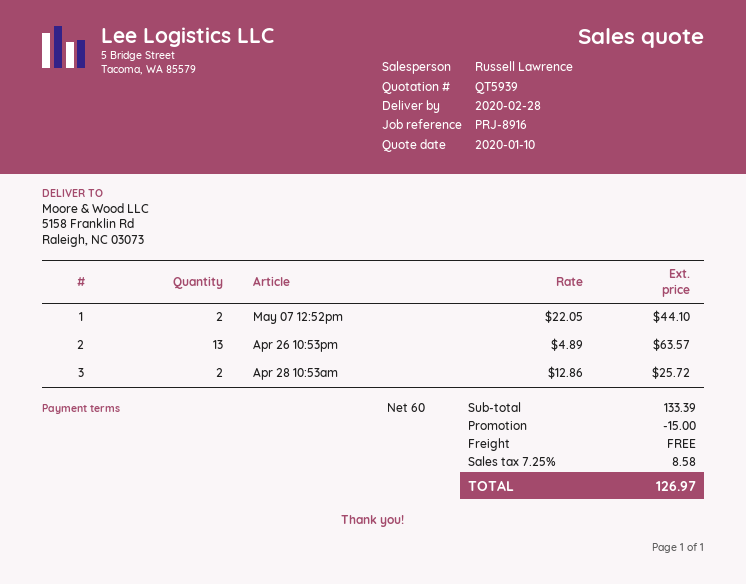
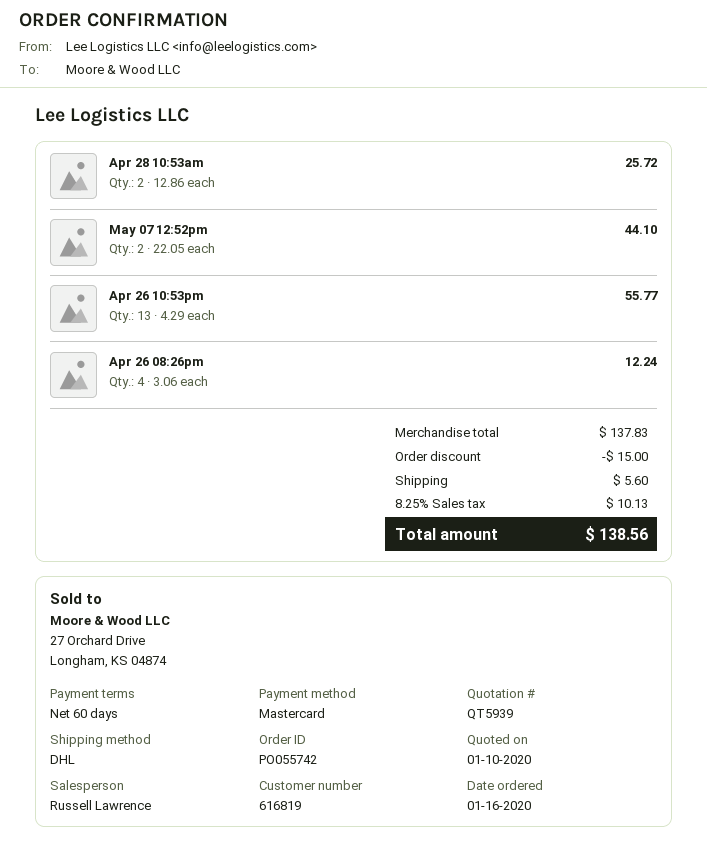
Apr 26 10:53pm: 13 x 4.89 = 63.57 -> 13 x 4.29 = 55.77
Apr 26 08:26pm: none -> 4 x 3.06 = 12.24
subtotal: 133.39 -> 137.83
shipping: 0.00 -> 5.60
tax: 7.25% = 8.58 -> 8.25% = 10.13
total: 126.97 -> 138.56

